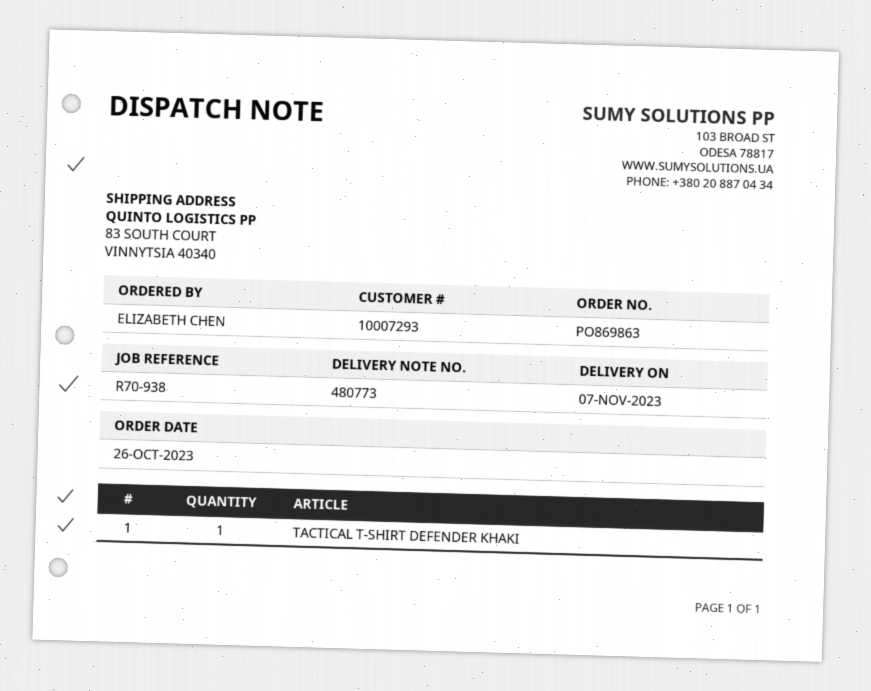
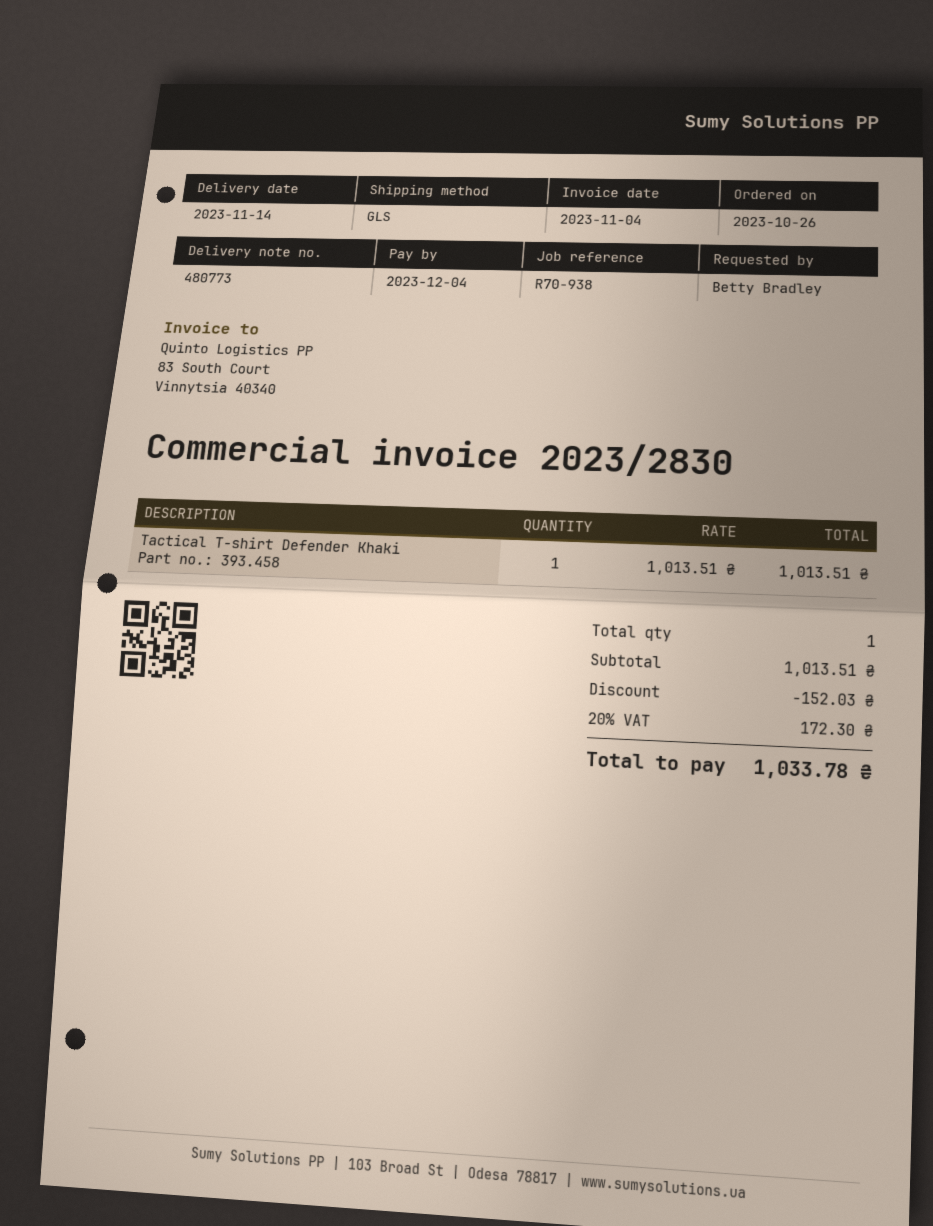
delivery date: 2023-11-07 -> 2023-11-14
ordered by: ELIZABETH CHEN -> Betty Bradley

